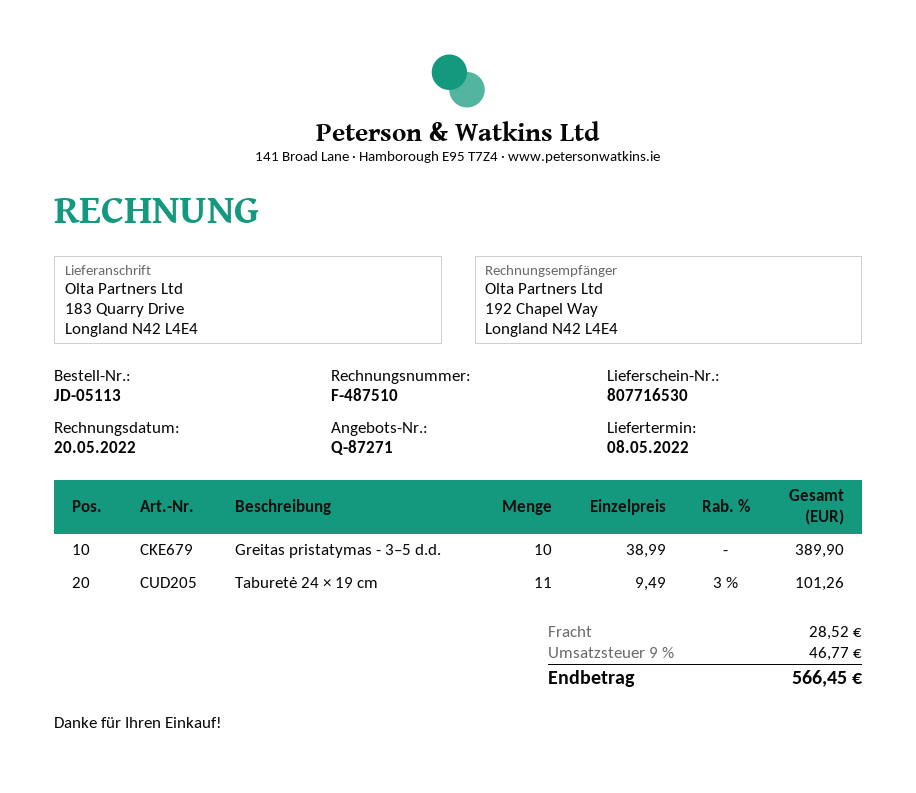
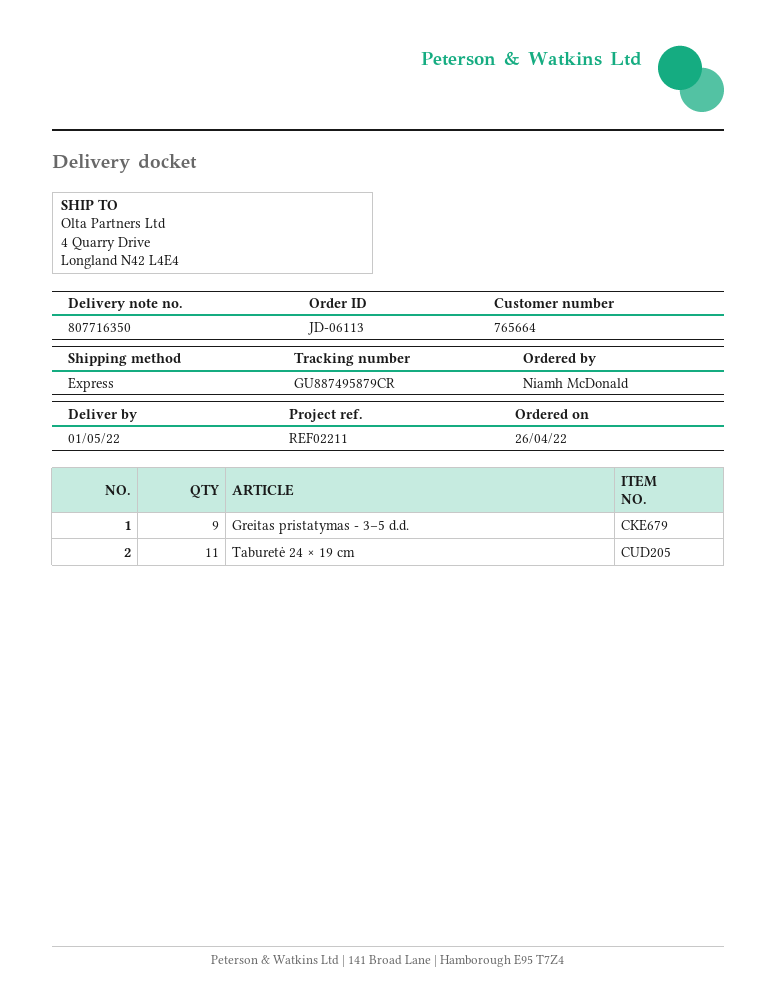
order number: JD-05113 -> JD-06113
delivery note number: 807716530 -> 807716350
delivery date: 2022-05-08 -> 2022-05-01
ship to: 183 Quarry Drive, Longland N42 L4E4 -> 4 Quarry Drive, Longland N42 L4E4
Greitas pristatymas - 3–5 d.d.: 10 -> 9

